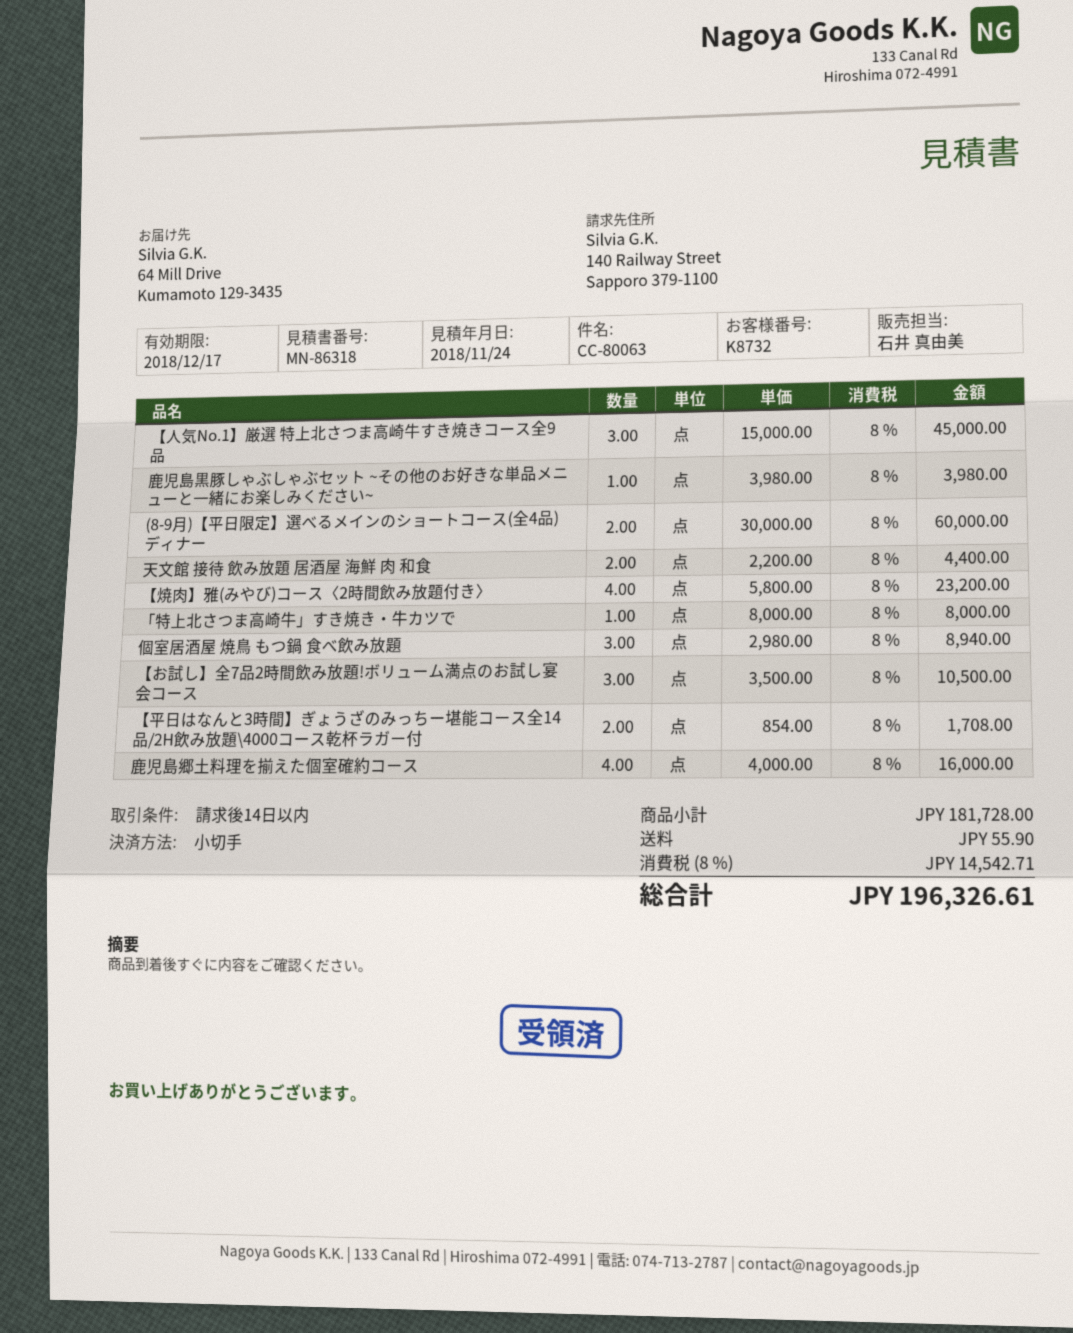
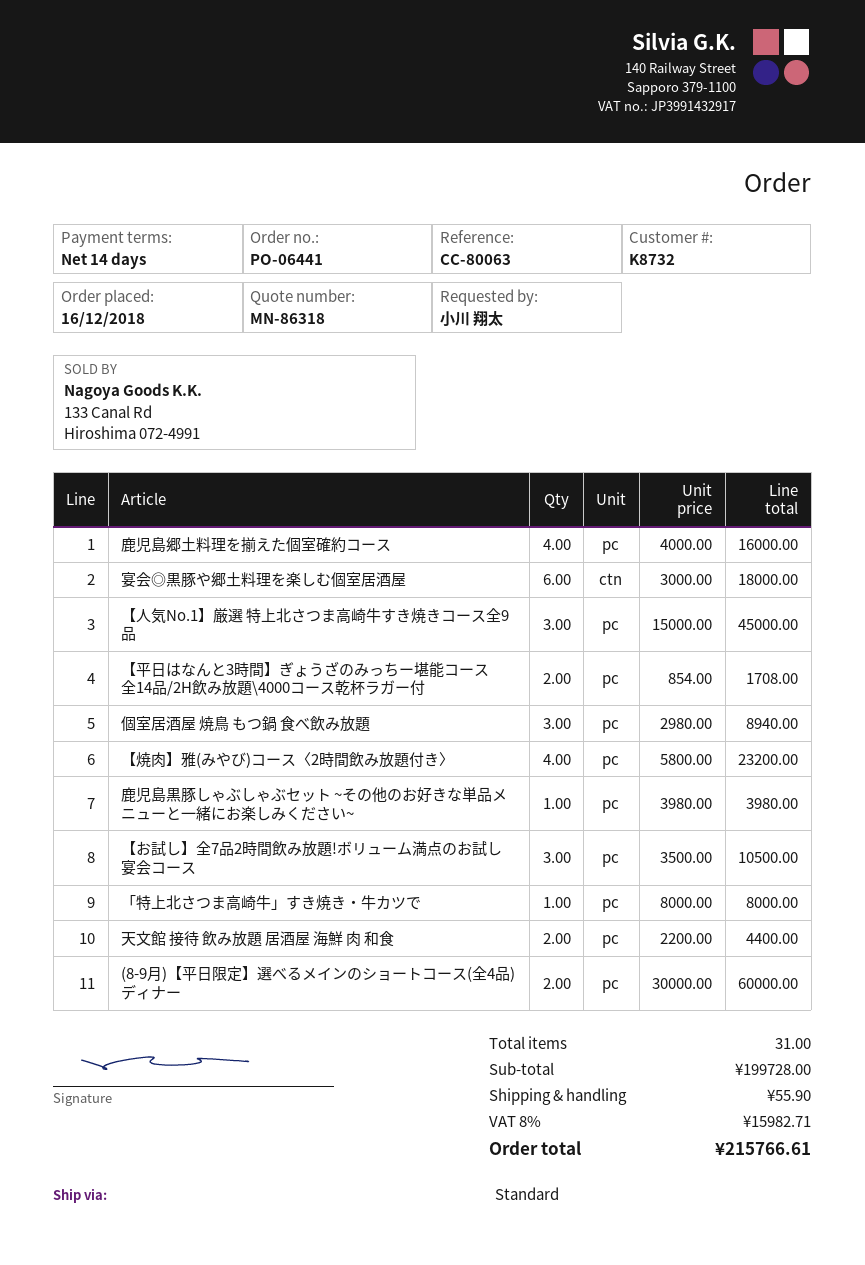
宴会◎黒豚や郷土料理を楽しむ個室居酒屋: none -> 6 x 3000.00 = 18000.00
subtotal: 181728.00 -> 199728.00
tax: 8% = 14542.71 -> 8% = 15982.71
total: 196326.61 -> 215766.61

